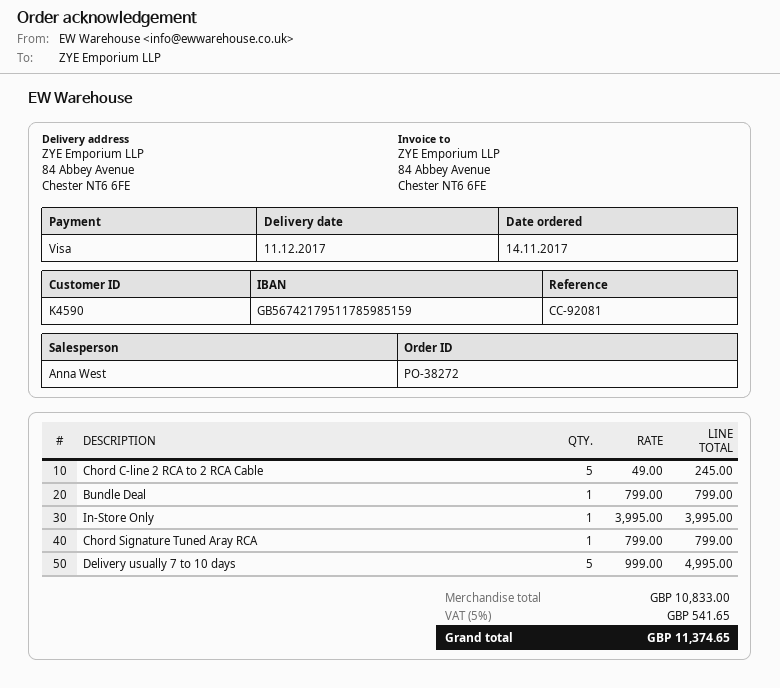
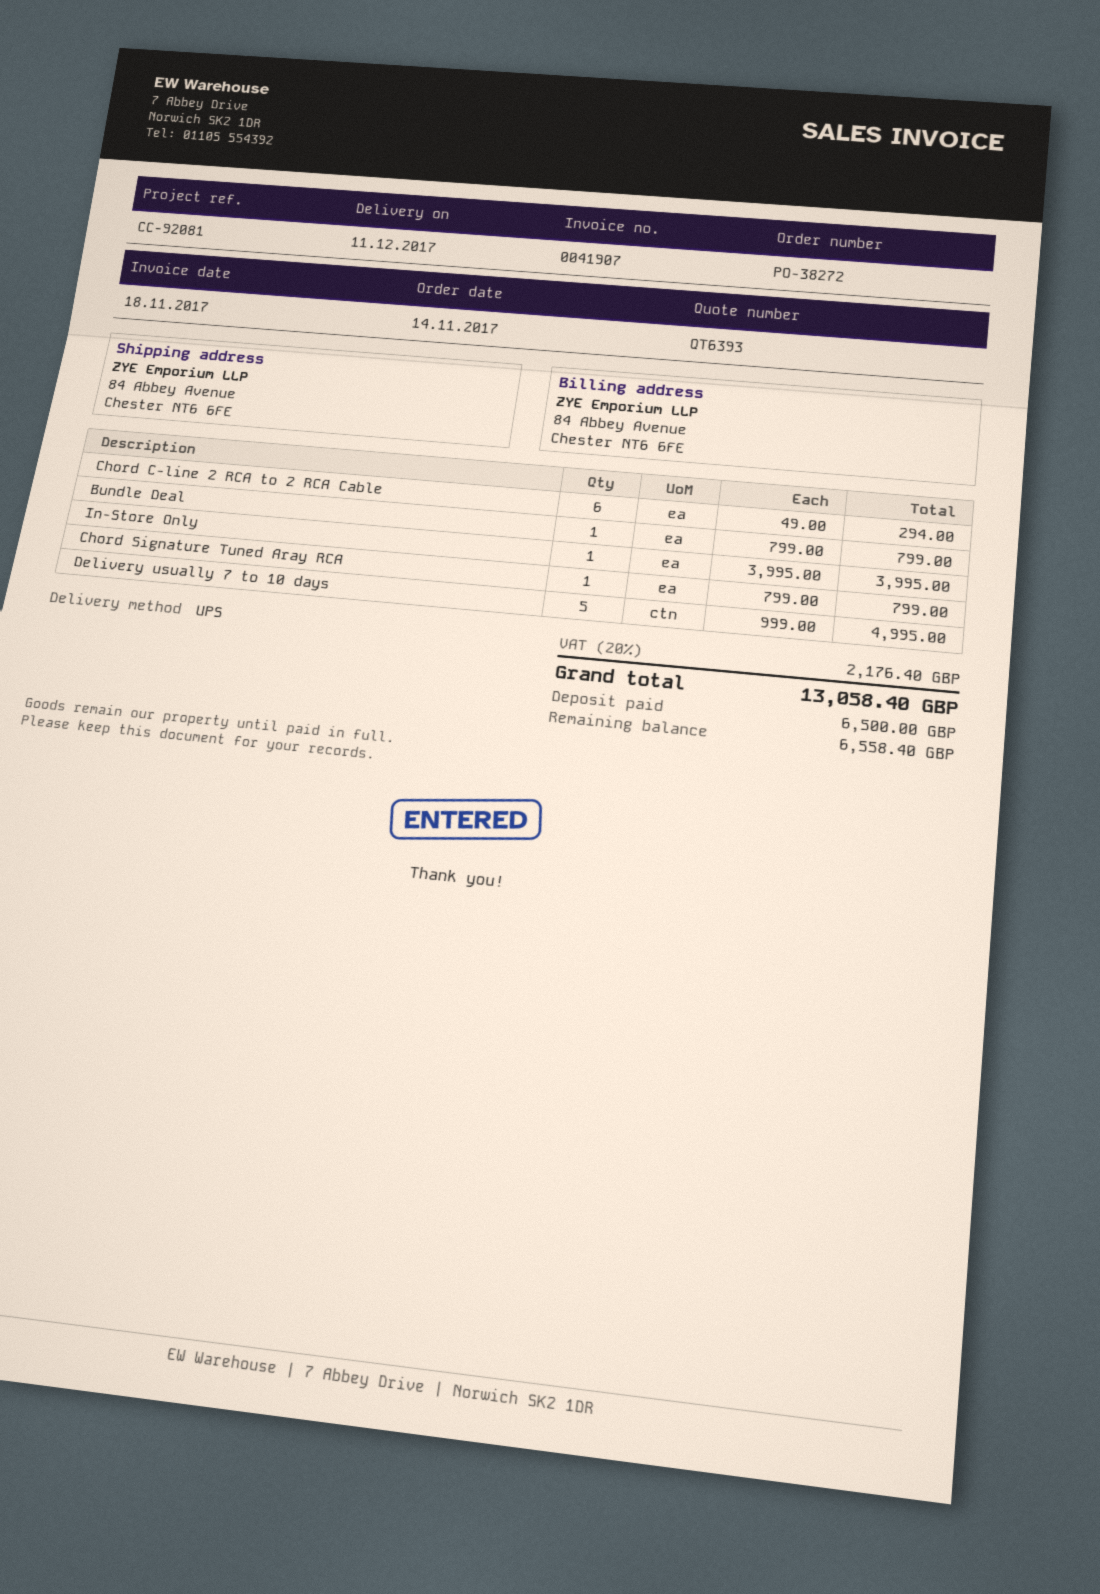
Chord C-line 2 RCA to 2 RCA Cable: 5 x 49.00 = 245.00 -> 6 x 49.00 = 294.00
tax: 5% = 541.65 -> 20% = 2176.40
total: 11374.65 -> 13058.40

